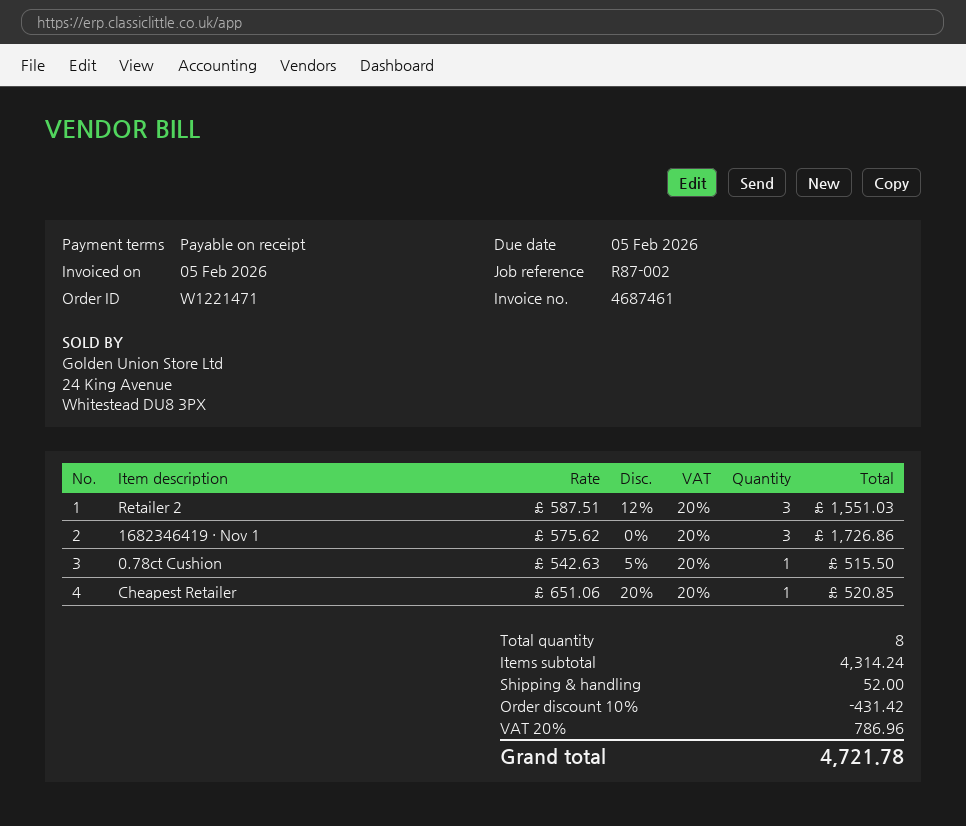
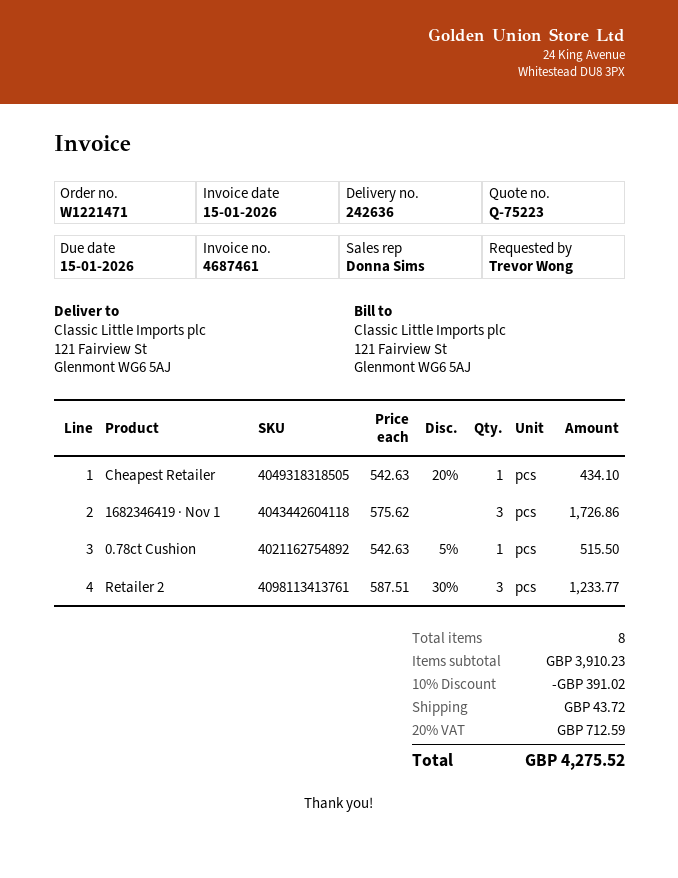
invoice date: 2026-02-05 -> 2026-01-15
due date: 2026-02-05 -> 2026-01-15
Retailer 2: 3 x 587.51 - 12% = 1551.03 -> 3 x 587.51 - 30% = 1233.77
Cheapest Retailer: 1 x 651.06 - 20% = 520.85 -> 1 x 542.63 - 20% = 434.10
subtotal: 4314.24 -> 3910.23
discount: 10% = 431.42 -> 10% = 391.02
shipping: 52.00 -> 43.72
tax: 20% = 786.96 -> 20% = 712.59
total: 4721.78 -> 4275.52

